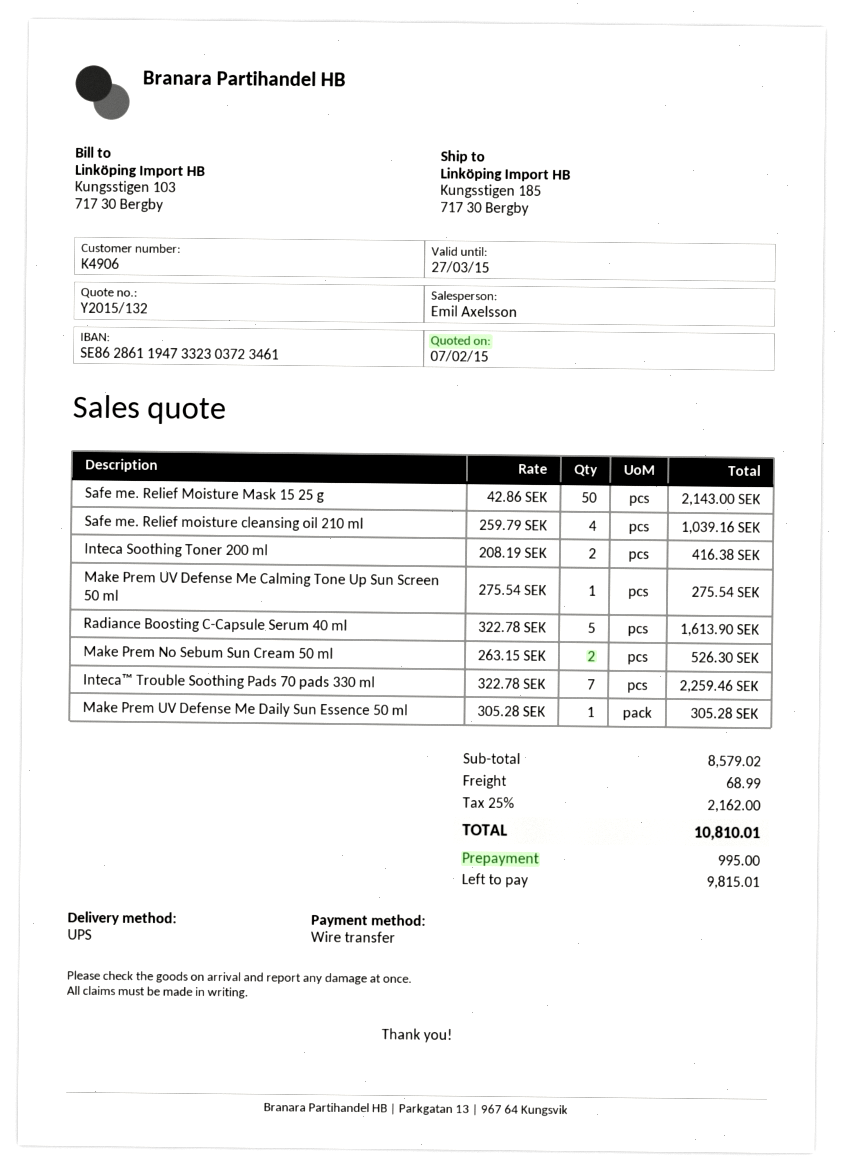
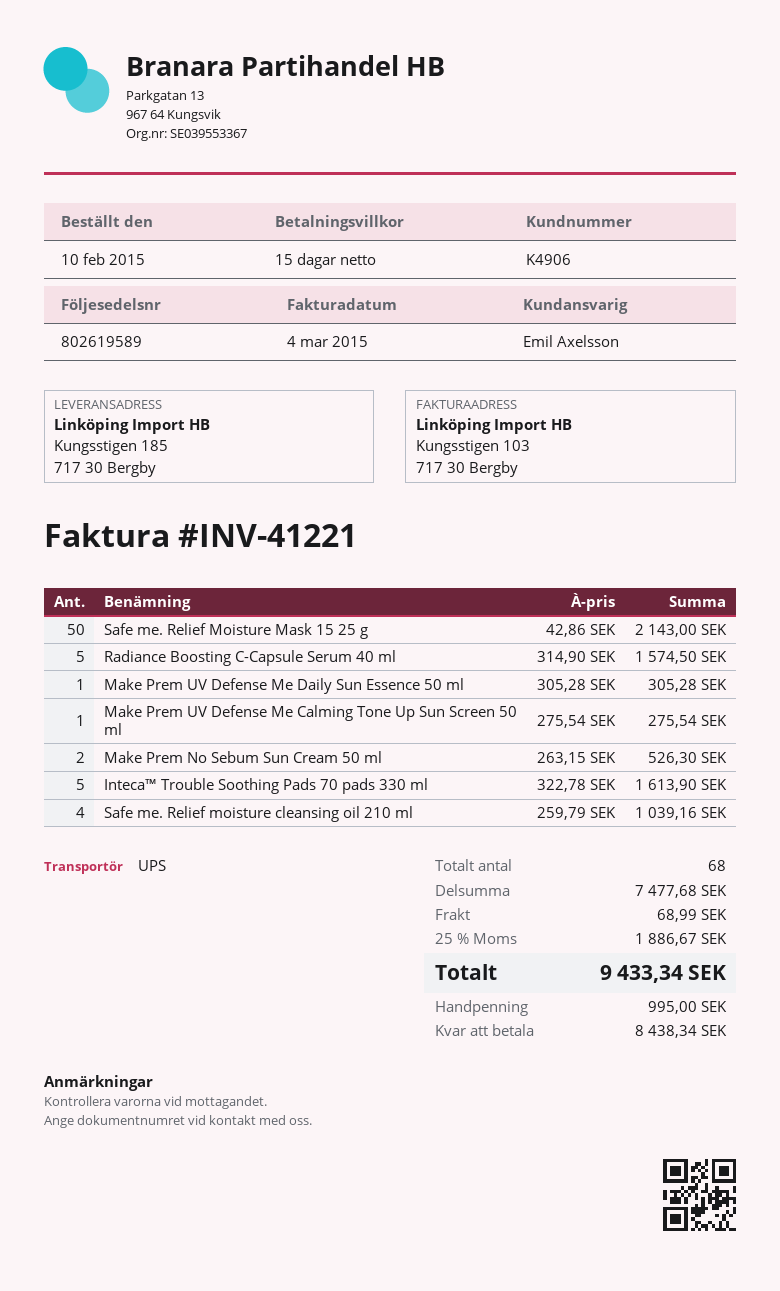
Inteca Soothing Toner 200 ml: 2 x 208.19 = 416.38 -> none
Radiance Boosting C-Capsule Serum 40 ml: 5 x 322.78 = 1613.90 -> 5 x 314.90 = 1574.50
Inteca™ Trouble Soothing Pads 70 pads 330 ml: 7 x 322.78 = 2259.46 -> 5 x 322.78 = 1613.90
subtotal: 8579.02 -> 7477.68
tax: 25% = 2162.00 -> 25% = 1886.67
total: 10810.01 -> 9433.34
balance: 9815.01 -> 8438.34

